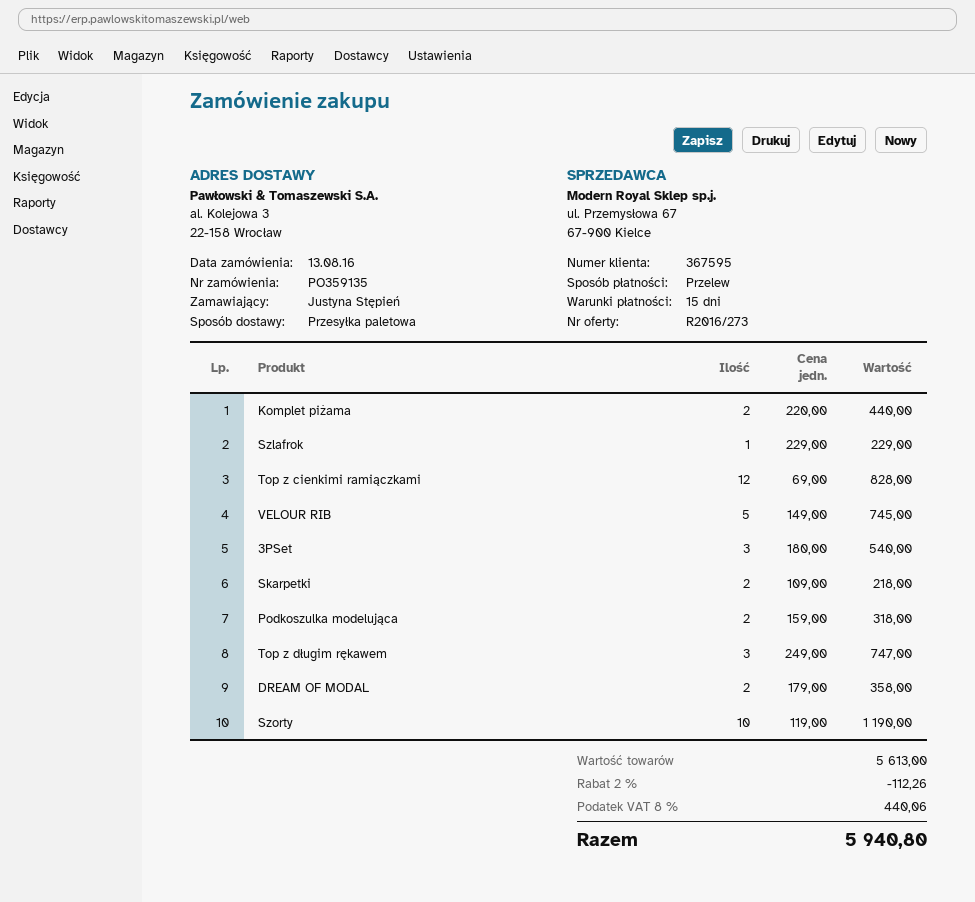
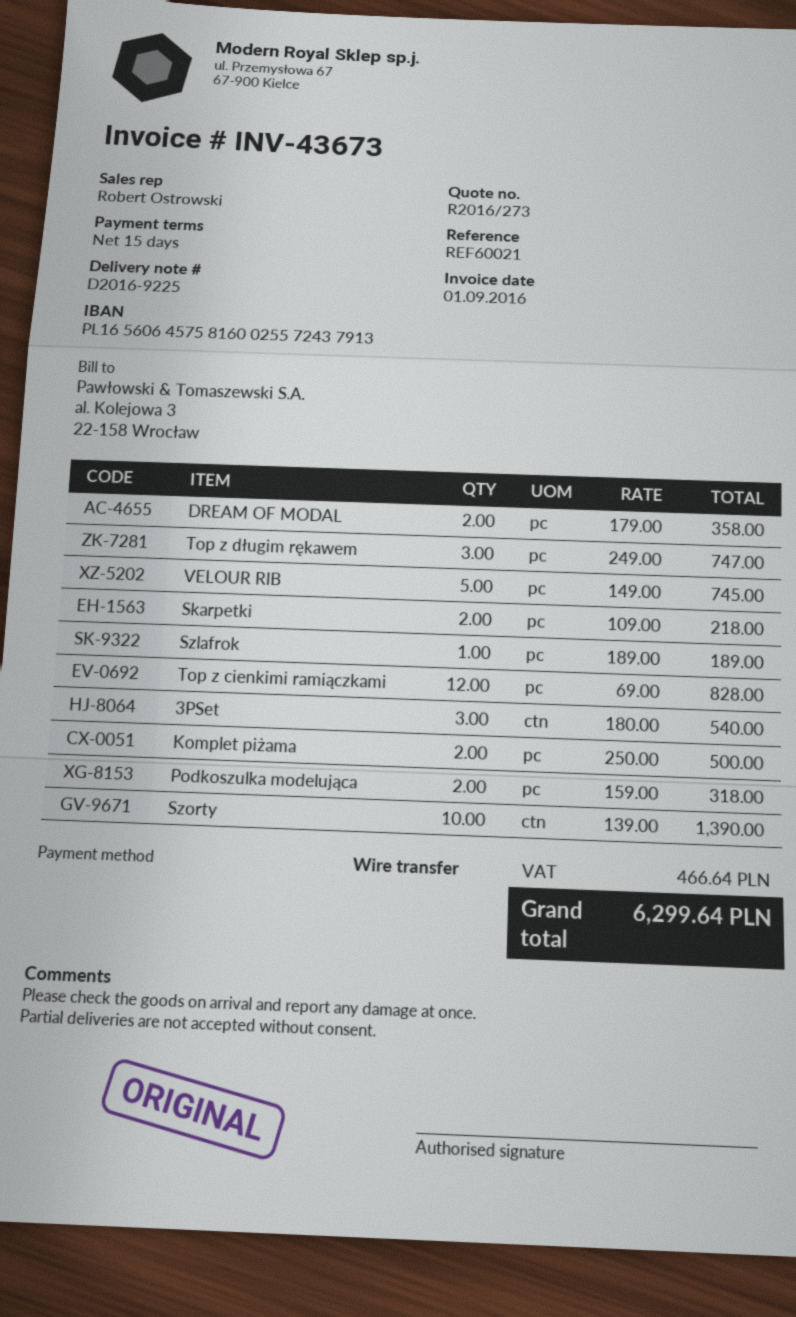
Komplet piżama: 2 x 220.00 = 440.00 -> 2 x 250.00 = 500.00
Szlafrok: 1 x 229.00 = 229.00 -> 1 x 189.00 = 189.00
Szorty: 10 x 119.00 = 1190.00 -> 10 x 139.00 = 1390.00
discount: 2% = 112.26 -> none
tax: 440.06 -> 466.64
total: 5940.80 -> 6299.64

